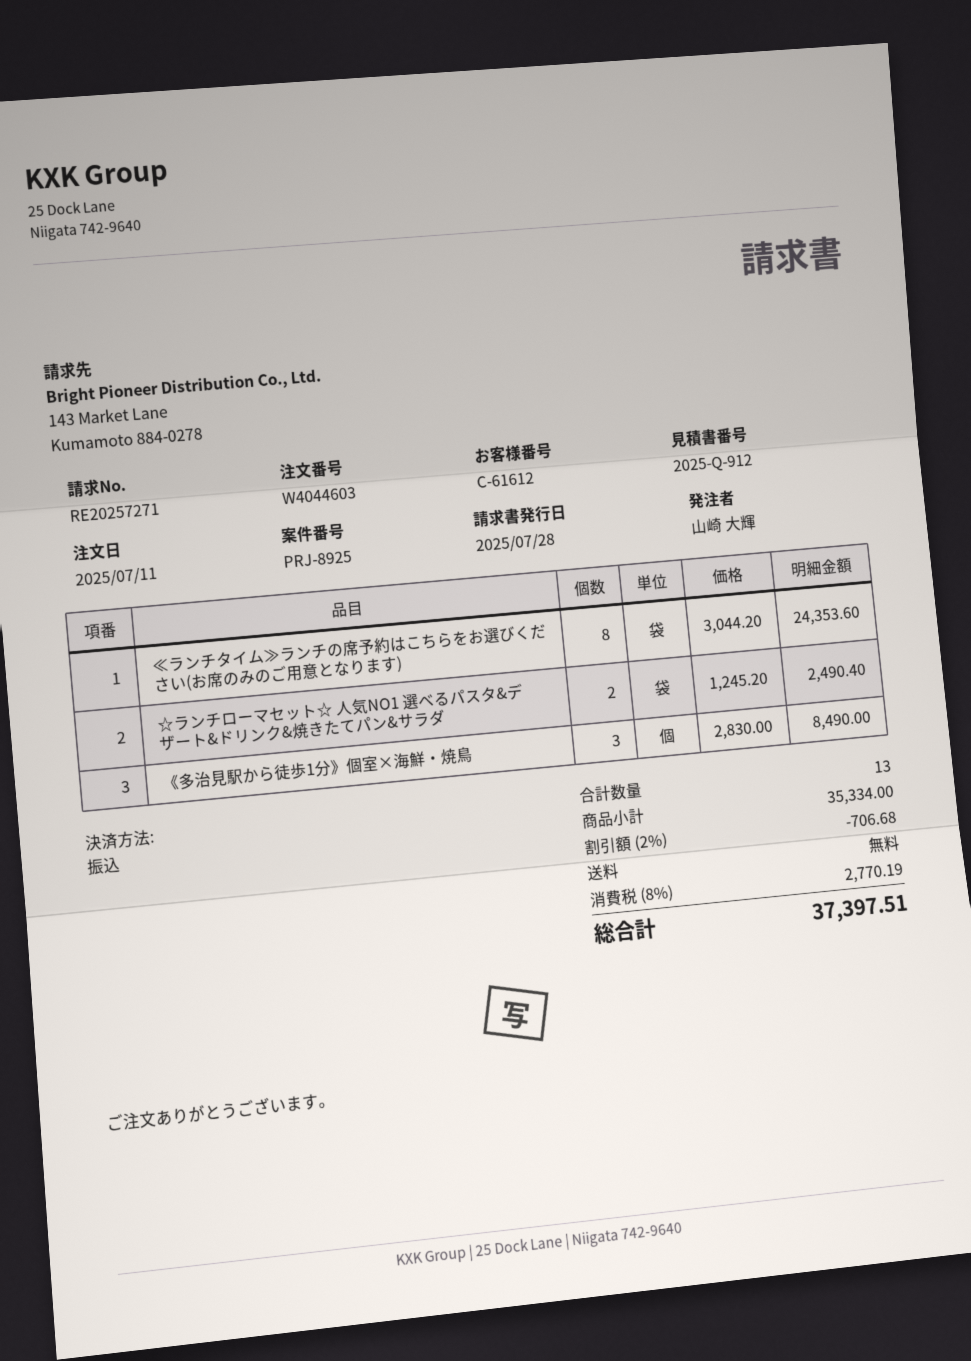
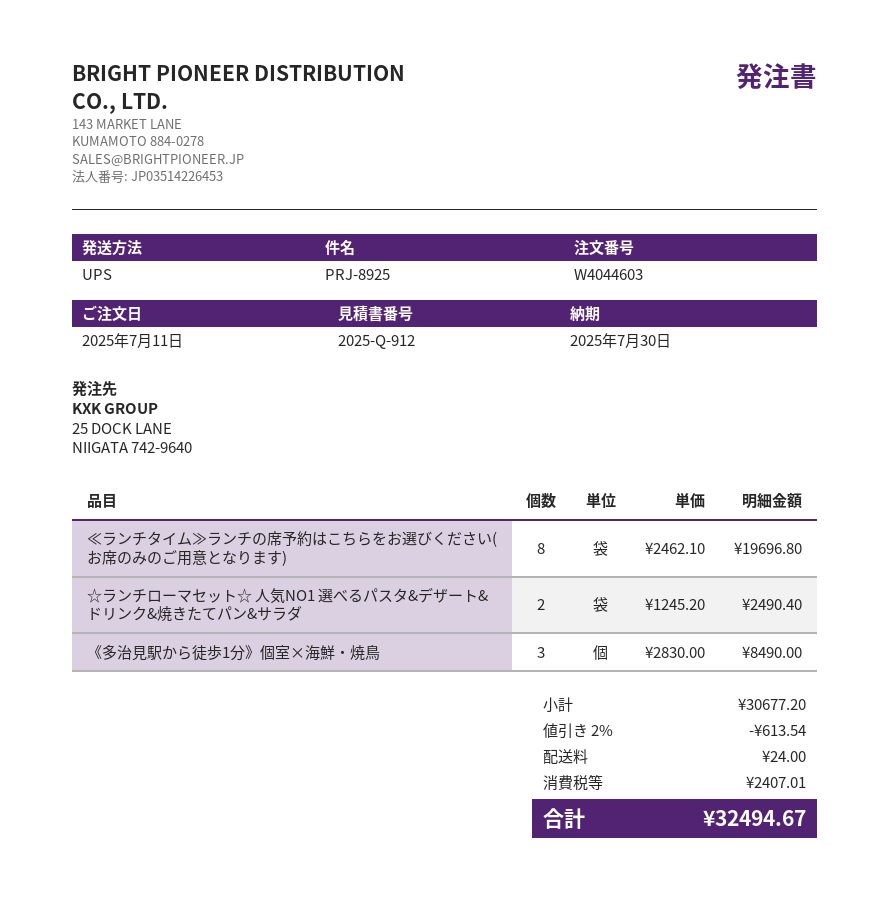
≪ランチタイム≫ランチの席予約はこちらをお選びください(お席のみのご用意となります): 8 x 3044.20 = 24353.60 -> 8 x 2462.10 = 19696.80
subtotal: 35334.00 -> 30677.20
discount: 2% = 706.68 -> 2% = 613.54
shipping: 0.00 -> 24.00
tax: 2770.19 -> 2407.01
total: 37397.51 -> 32494.67

